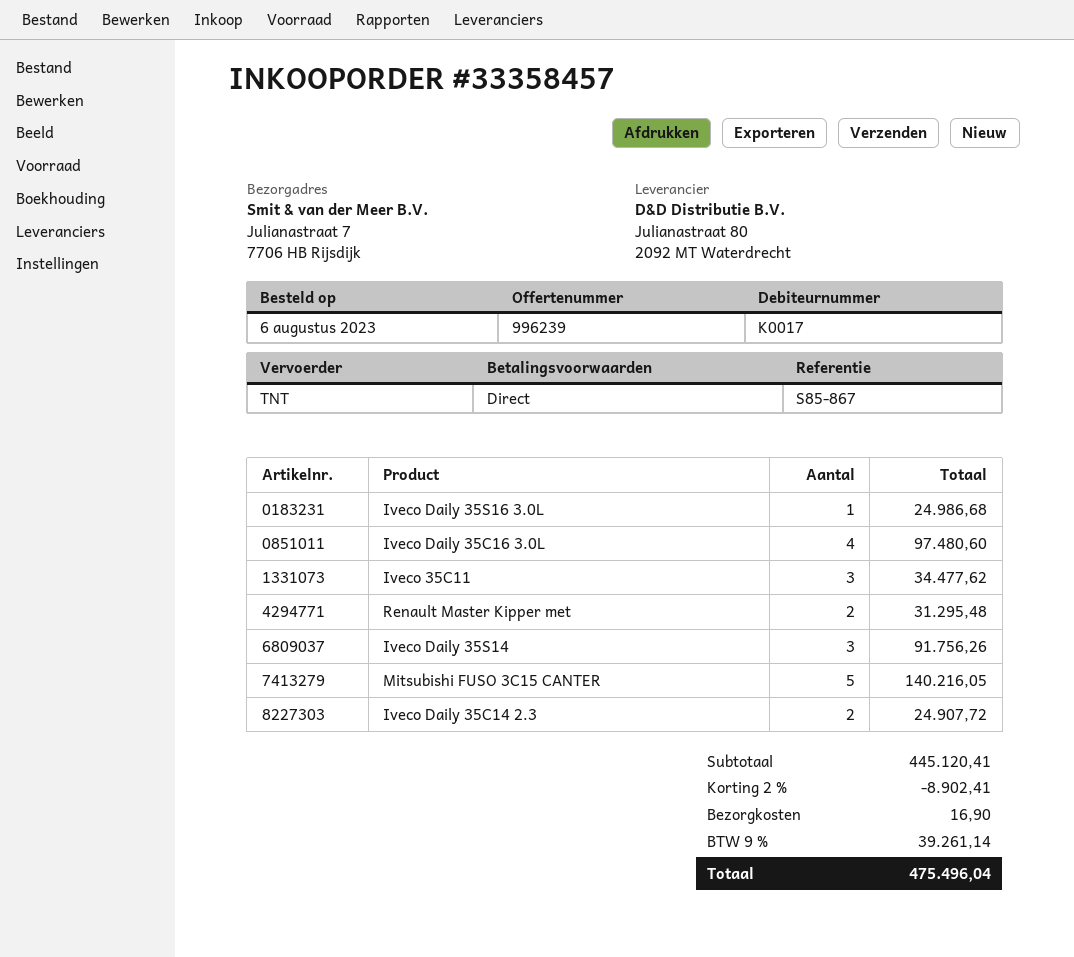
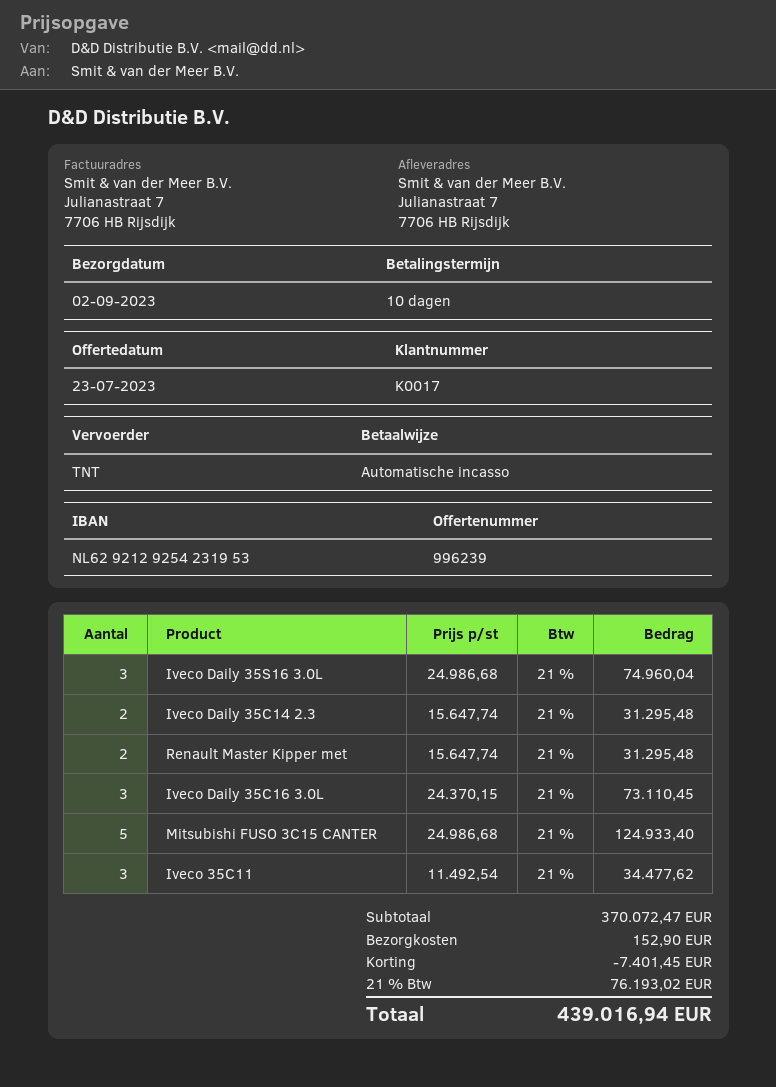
payment terms: on receipt -> 10 days
Iveco Daily 35S16 3.0L: 1 for 24986.68 -> 3 for 74960.04
Iveco Daily 35C16 3.0L: 4 for 97480.60 -> 3 for 73110.45
Iveco Daily 35S14: 3 for 91756.26 -> none
Mitsubishi FUSO 3C15 CANTER: 5 for 140216.05 -> 5 for 124933.40
Iveco Daily 35C14 2.3: 2 for 24907.72 -> 2 for 31295.48
subtotal: 445120.41 -> 370072.47
discount: 8902.41 -> 7401.45
shipping: 16.90 -> 152.90
tax: 9% = 39261.14 -> 21% = 76193.02
total: 475496.04 -> 439016.94

